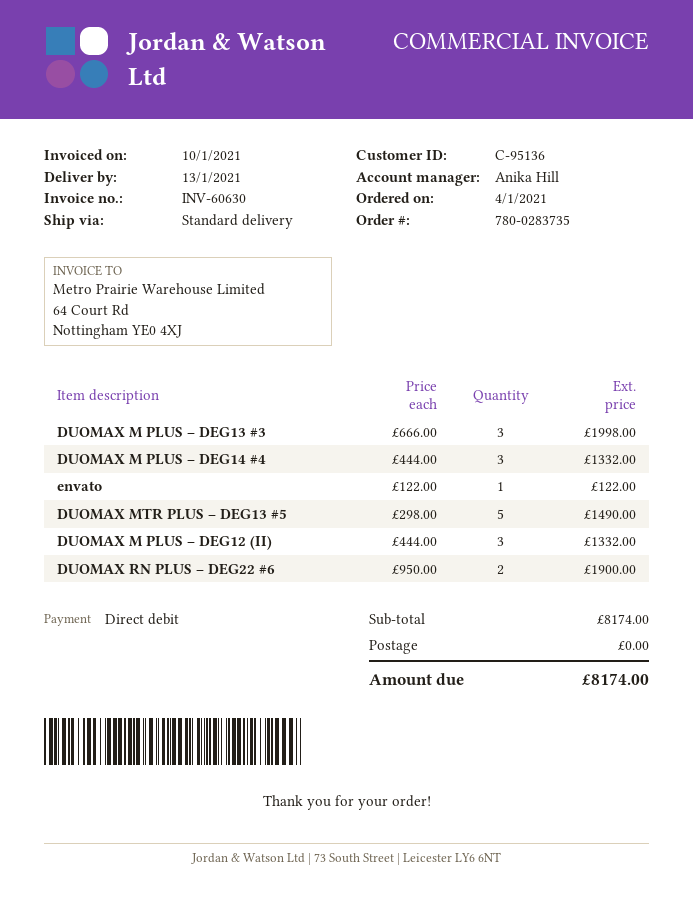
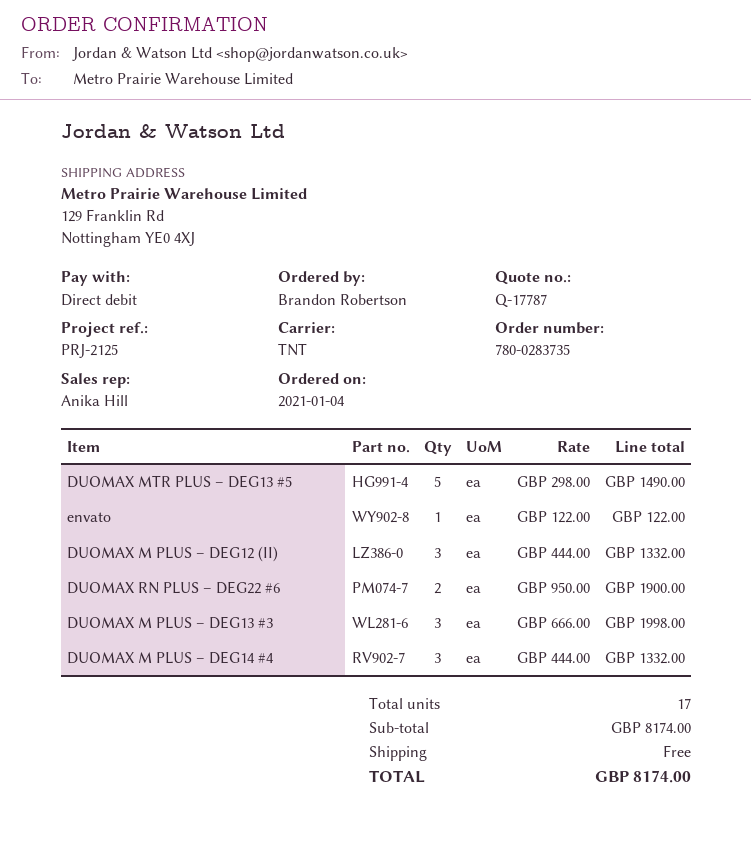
shipping method: standard -> TNT

